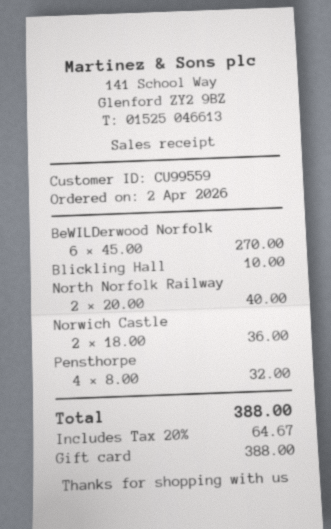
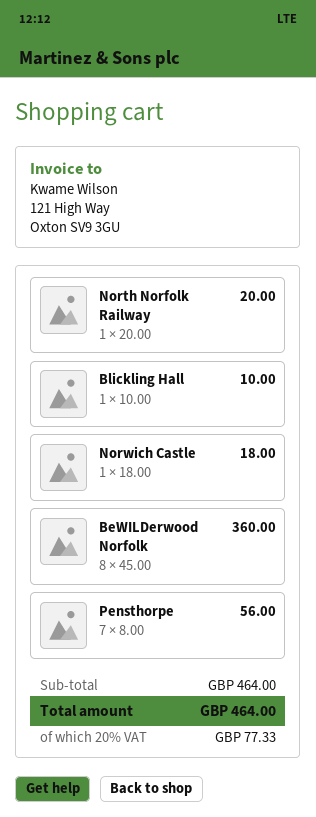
BeWILDerwood Norfolk: 6 x 45.00 = 270.00 -> 8 x 45.00 = 360.00
North Norfolk Railway: 2 x 20.00 = 40.00 -> 1 x 20.00 = 20.00
Norwich Castle: 2 x 18.00 = 36.00 -> 1 x 18.00 = 18.00
Pensthorpe: 4 x 8.00 = 32.00 -> 7 x 8.00 = 56.00
tax: 20% = 64.67 -> 20% = 77.33
total: 388.00 -> 464.00

